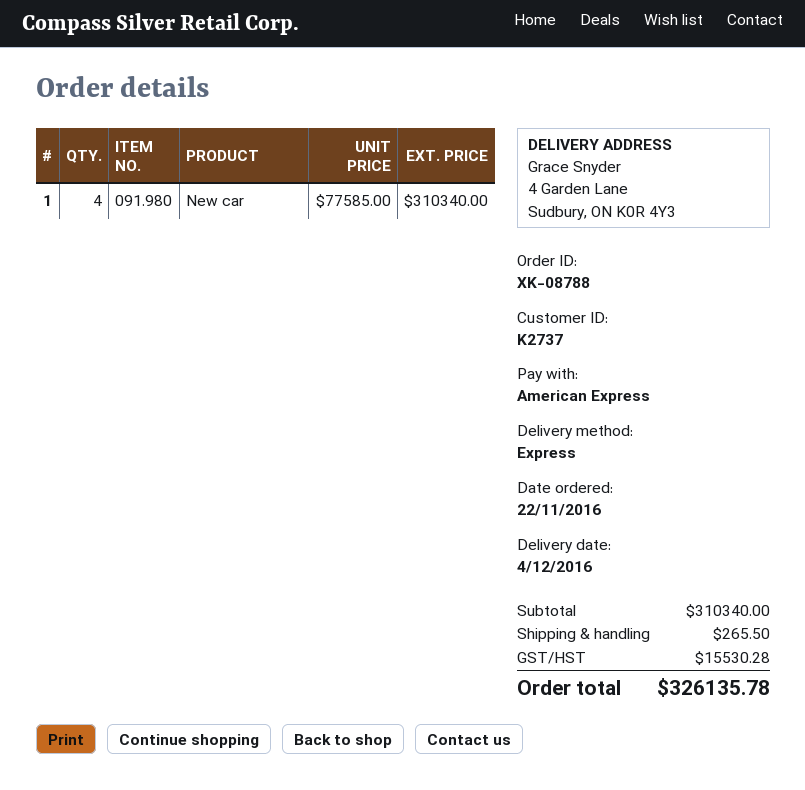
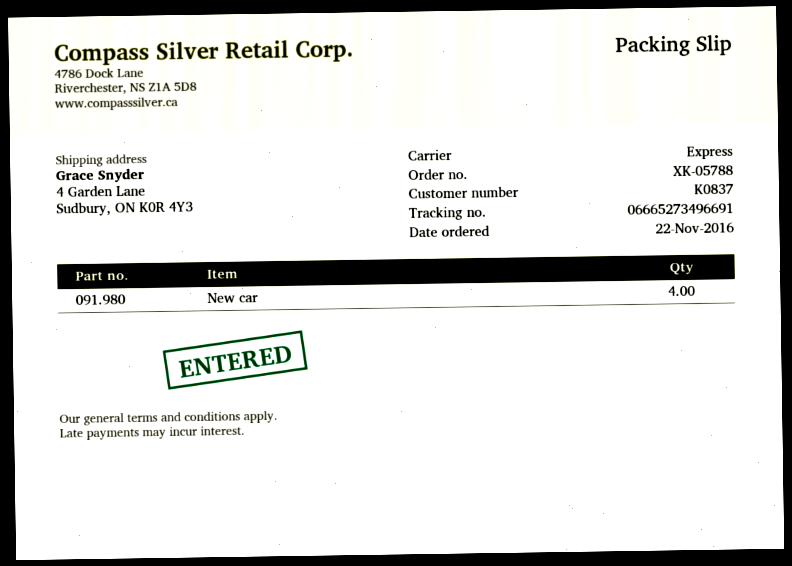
order number: XK-08788 -> XK-05788
customer number: K2737 -> K0837

